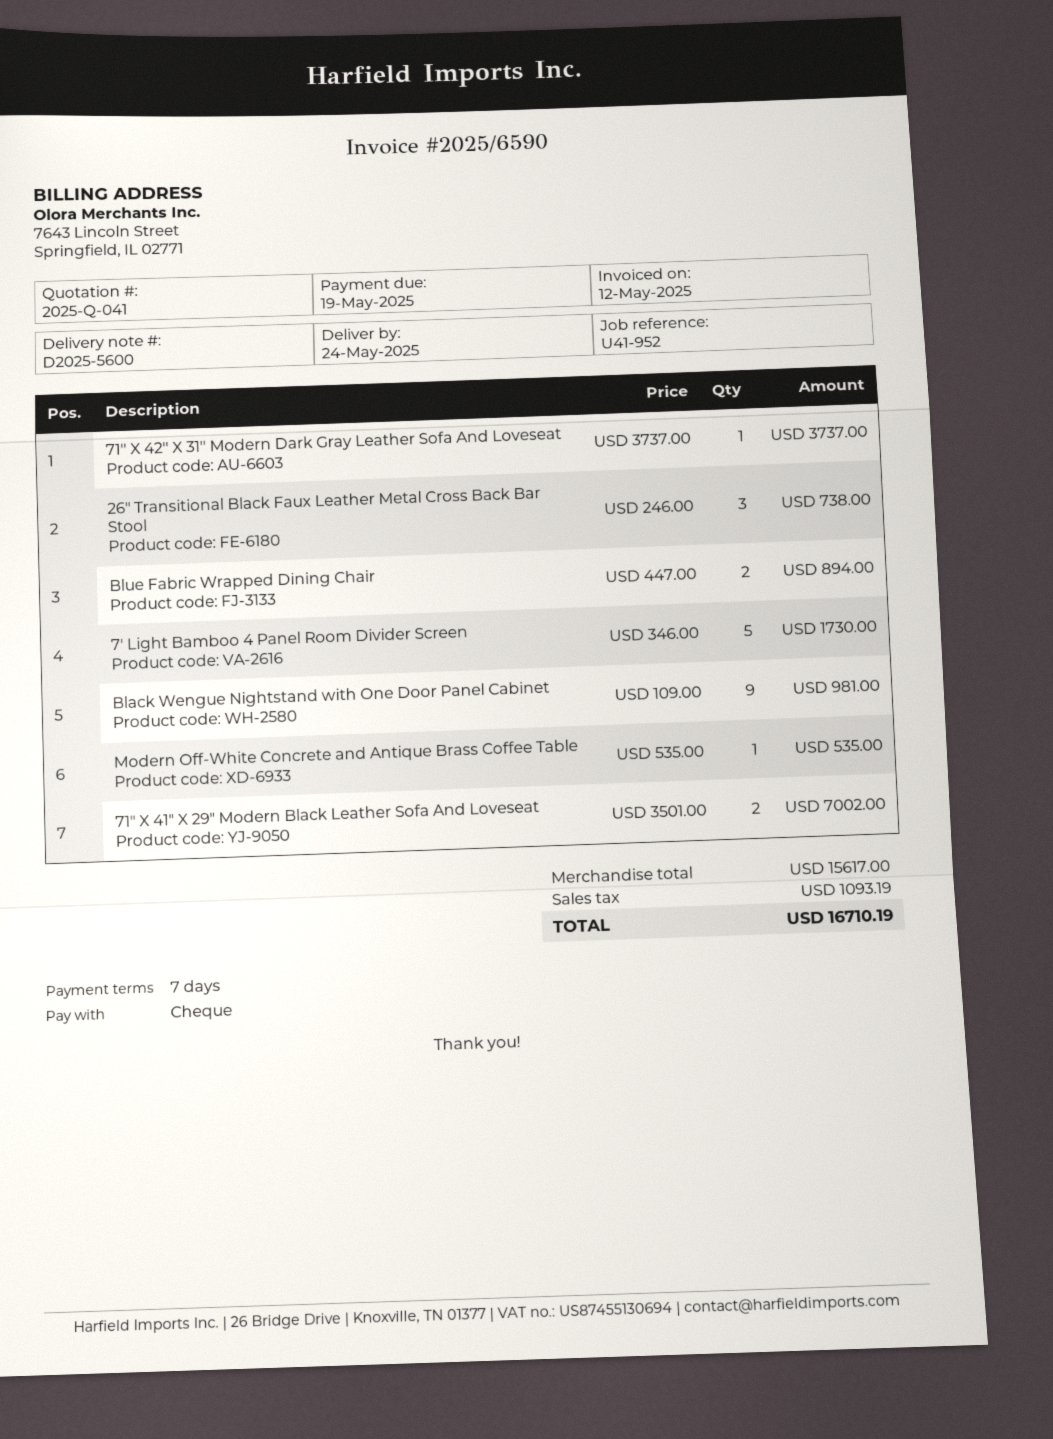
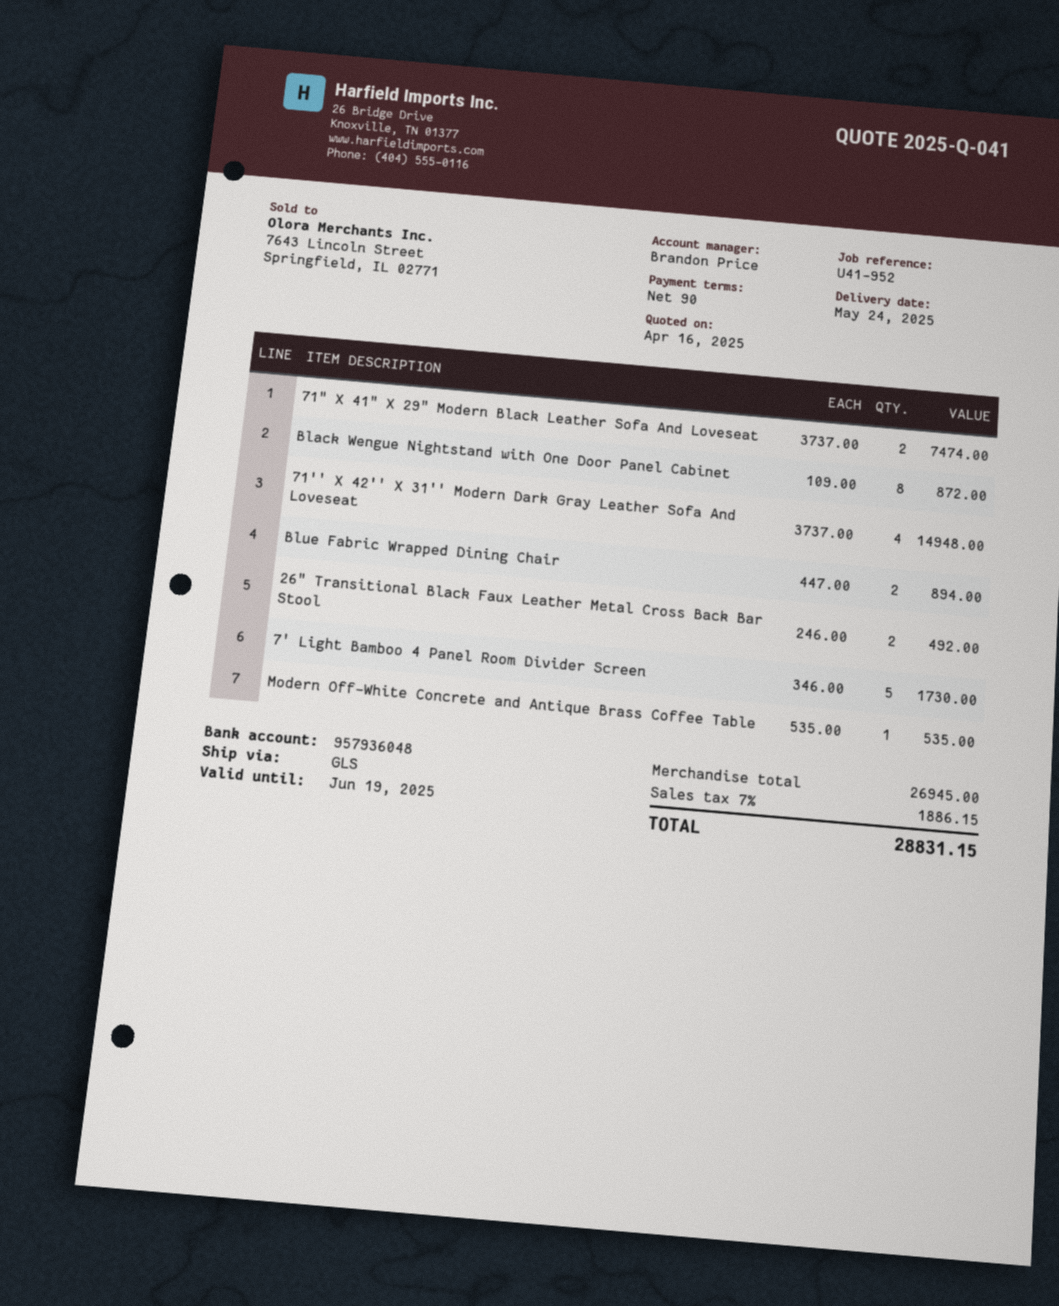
payment terms: 7 days -> 90 days
71'' X 42'' X 31'' Modern Dark Gray Leather Sofa And Loveseat: 1 x 3737.00 = 3737.00 -> 4 x 3737.00 = 14948.00
26" Transitional Black Faux Leather Metal Cross Back Bar Stool: 3 x 246.00 = 738.00 -> 2 x 246.00 = 492.00
Black Wengue Nightstand with One Door Panel Cabinet: 9 x 109.00 = 981.00 -> 8 x 109.00 = 872.00
71" X 41" X 29" Modern Black Leather Sofa And Loveseat: 2 x 3501.00 = 7002.00 -> 2 x 3737.00 = 7474.00
subtotal: 15617.00 -> 26945.00
tax: 1093.19 -> 1886.15
total: 16710.19 -> 28831.15

